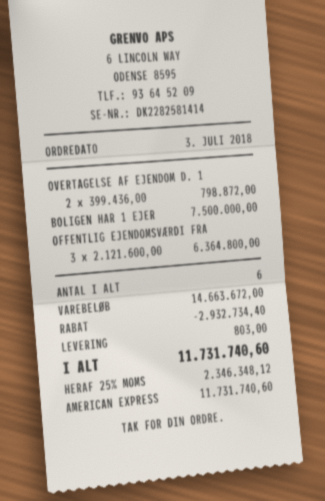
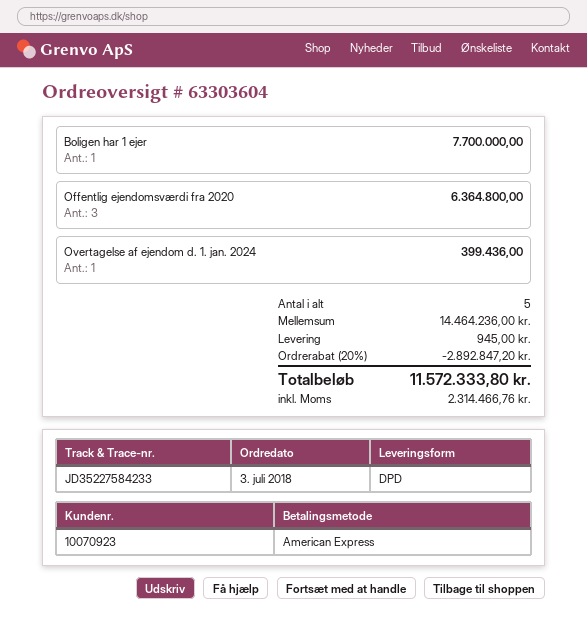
OVERTAGELSE AF EJENDOM D. 1: 2 for 798872.00 -> 1 for 399436.00
BOLIGEN HAR 1 EJER: 1 for 7500000.00 -> 1 for 7700000.00
total quantity: 6 -> 5
subtotal: 14663672.00 -> 14464236.00
discount: 2932734.40 -> 2892847.20
shipping: 803.00 -> 945.00
tax: 2346348.12 -> 2314466.76
total: 11731740.60 -> 11572333.80

